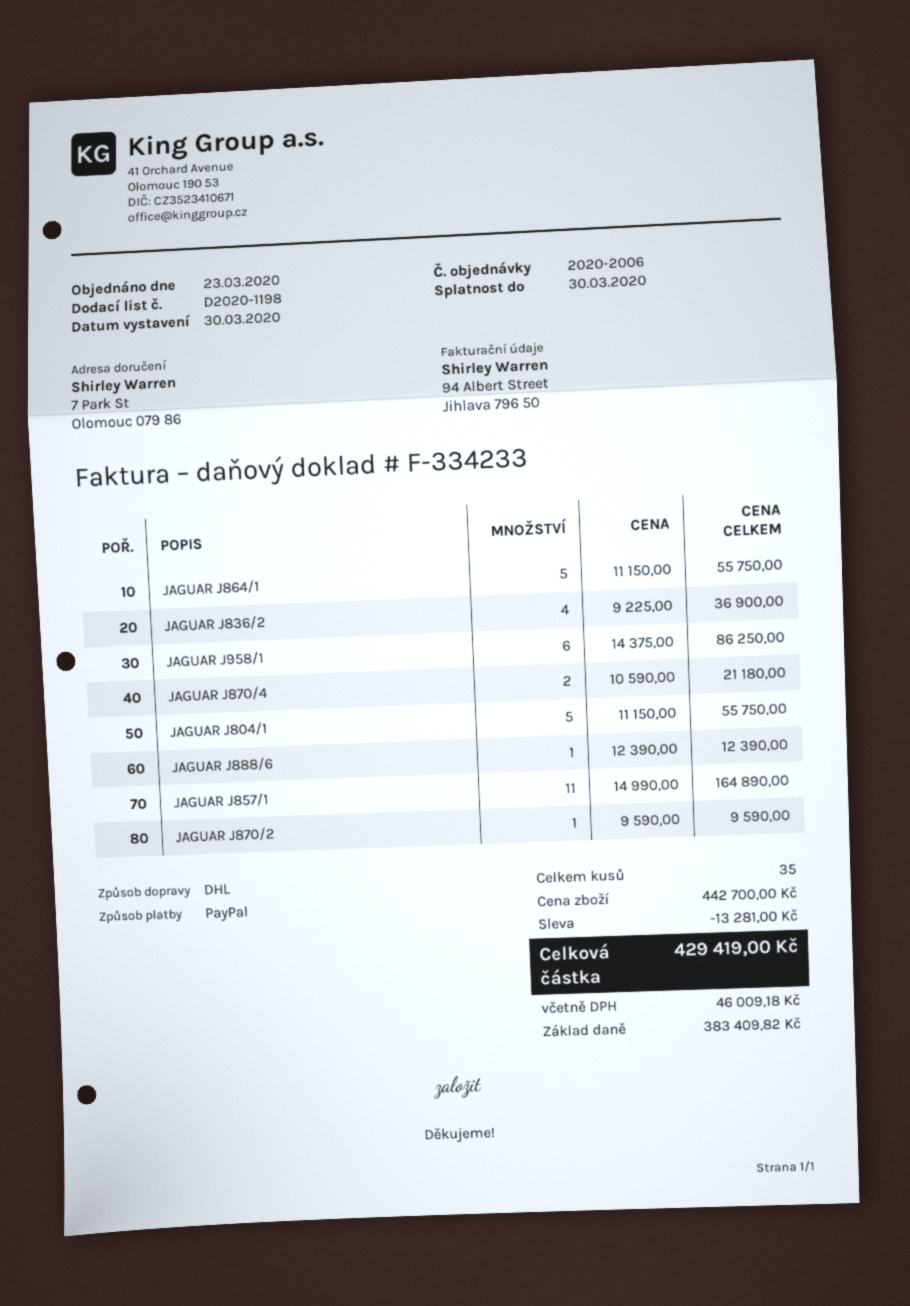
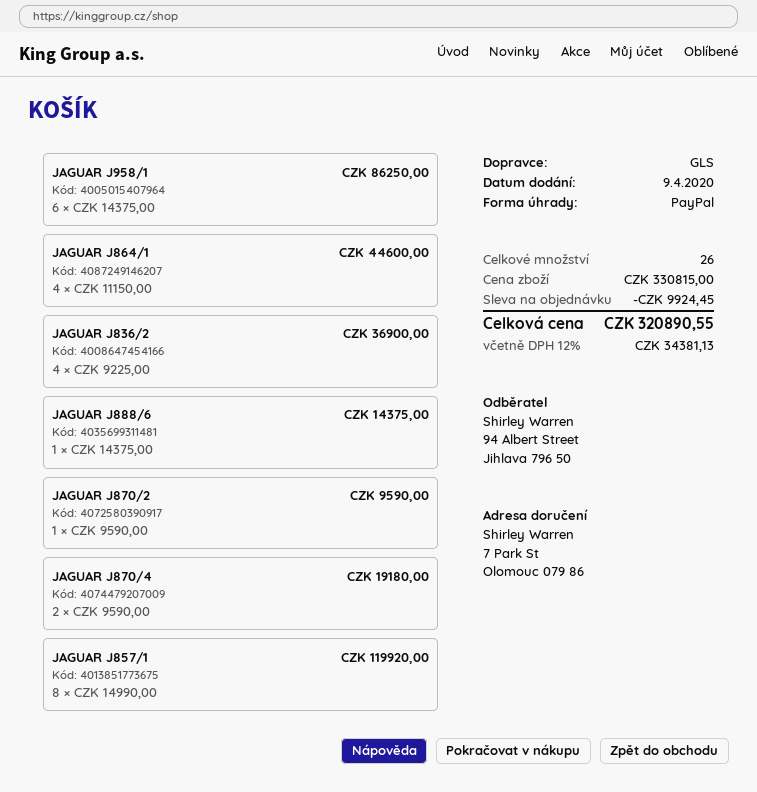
shipping method: DHL -> GLS
JAGUAR J864/1: 5 x 11150.00 = 55750.00 -> 4 x 11150.00 = 44600.00
JAGUAR J870/4: 2 x 10590.00 = 21180.00 -> 2 x 9590.00 = 19180.00
JAGUAR J804/1: 5 x 11150.00 = 55750.00 -> none
JAGUAR J888/6: 1 x 12390.00 = 12390.00 -> 1 x 14375.00 = 14375.00
JAGUAR J857/1: 11 x 14990.00 = 164890.00 -> 8 x 14990.00 = 119920.00
total quantity: 35 -> 26
subtotal: 442700.00 -> 330815.00
discount: 13281.00 -> 9924.45
tax: 46009.18 -> 34381.13
total: 429419.00 -> 320890.55

